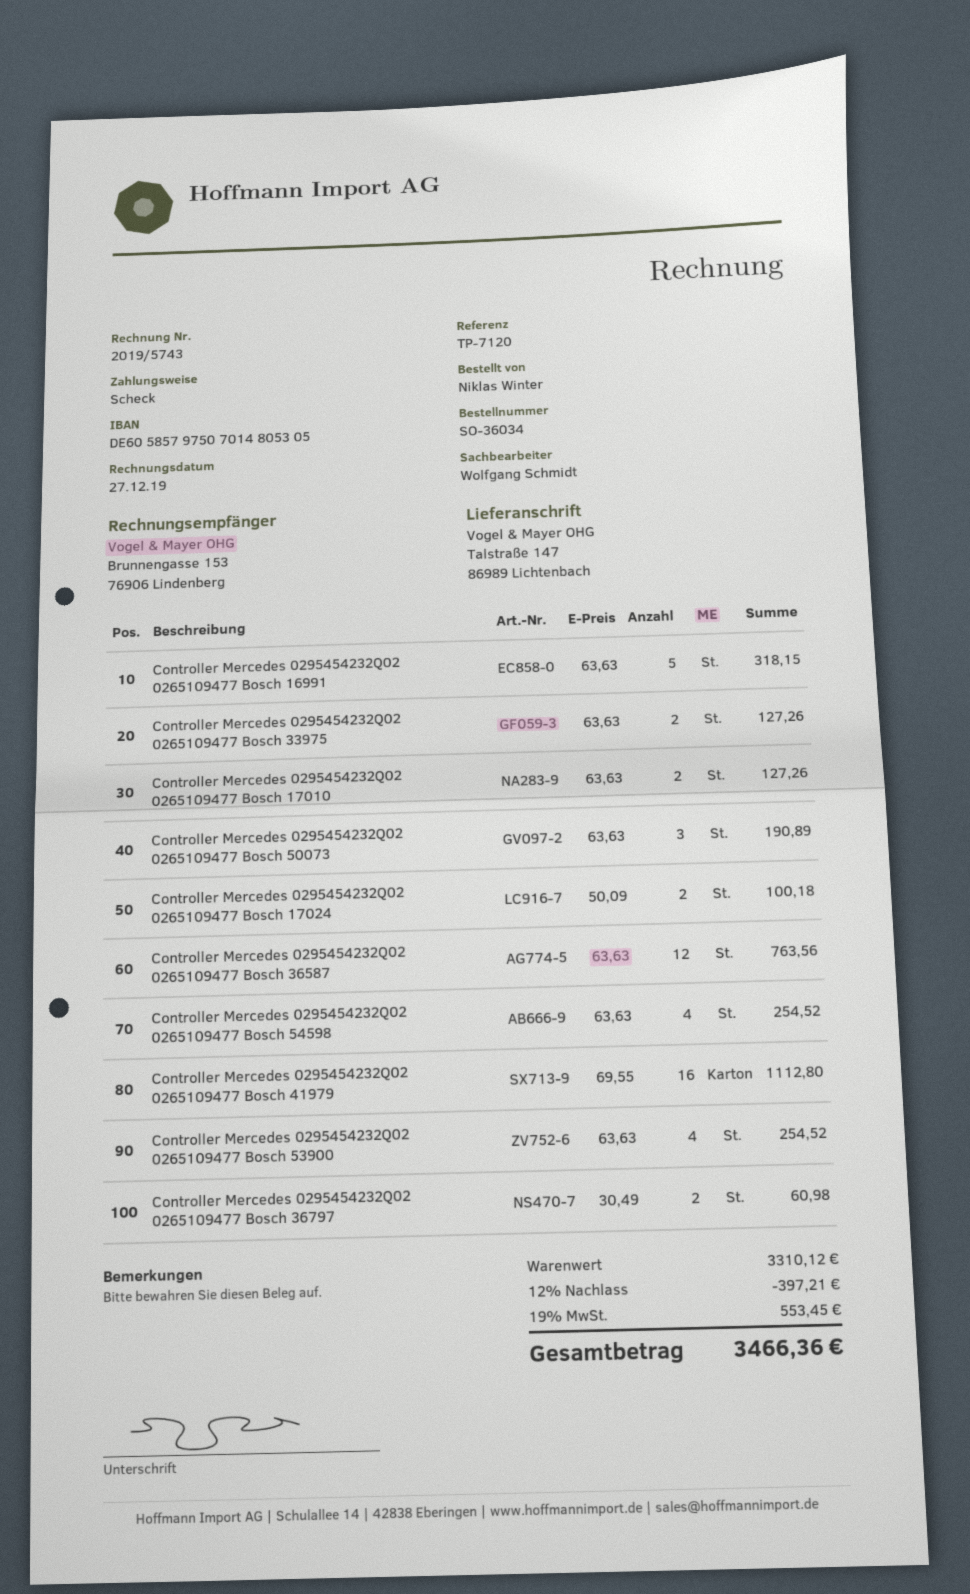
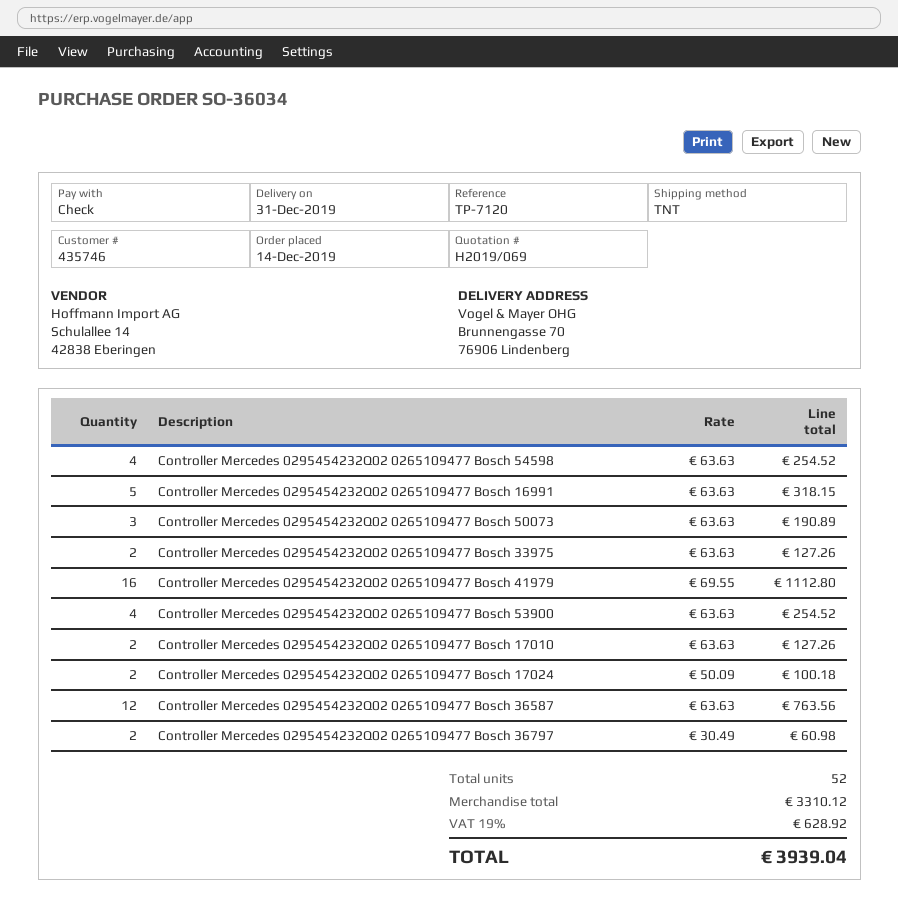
ship to: Talstraße 147, 86989 Lichtenbach -> Brunnengasse 70, 76906 Lindenberg
discount: 12% = 397.21 -> none
tax: 19% = 553.45 -> 19% = 628.92
total: 3466.36 -> 3939.04

